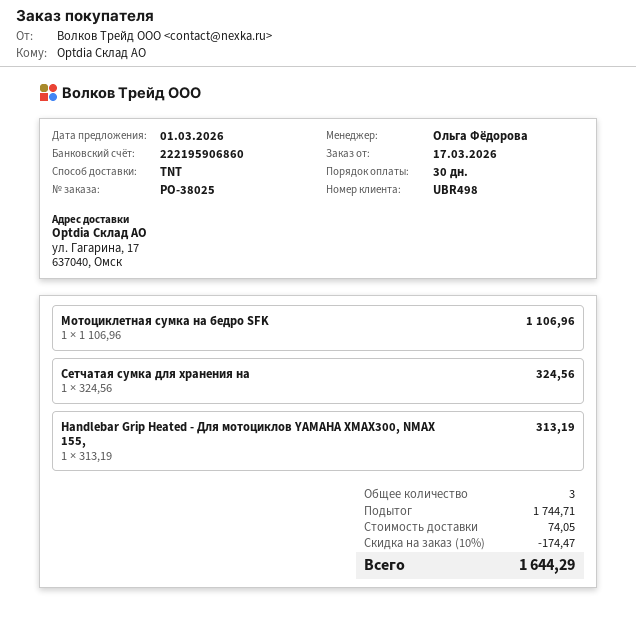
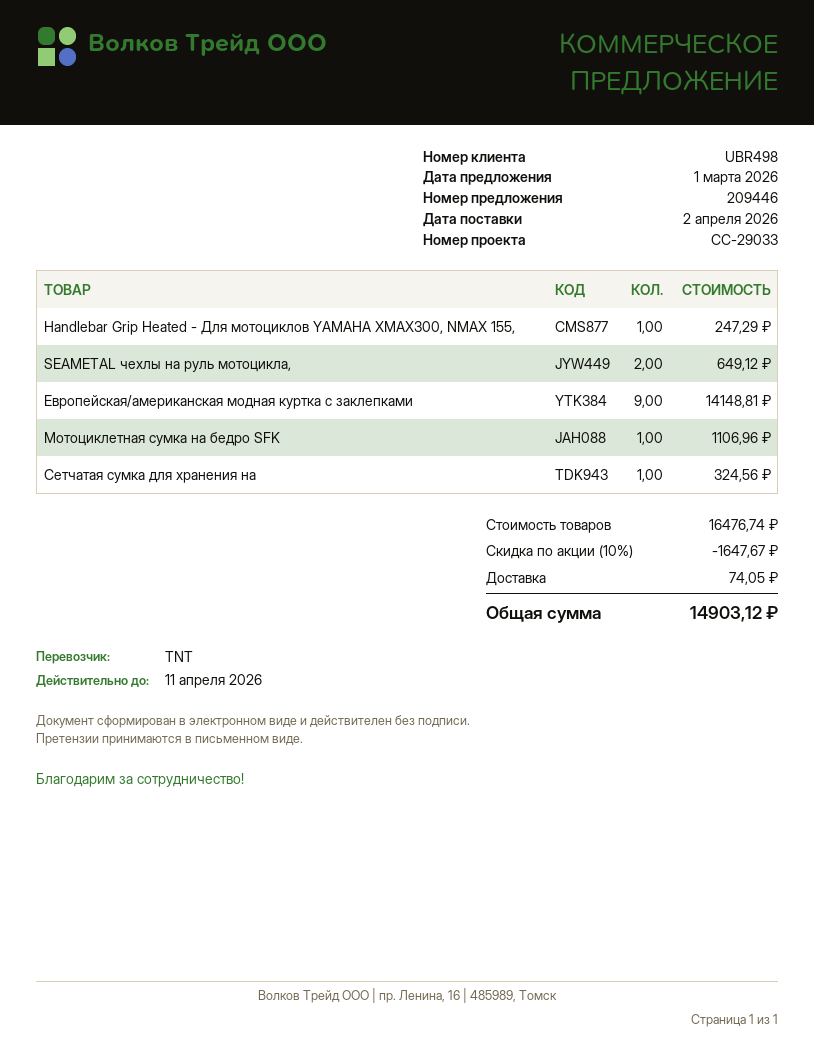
Handlebar Grip Heated - Для мотоциклов YAMAHA XMAX300, NMAX 155,: 1 for 313.19 -> 1 for 247.29
SEAMETAL чехлы на руль мотоцикла,: none -> 2 for 649.12
Европейская/американская модная куртка с заклепками: none -> 9 for 14148.81
subtotal: 1744.71 -> 16476.74
discount: 10% = 174.47 -> 10% = 1647.67
total: 1644.29 -> 14903.12

